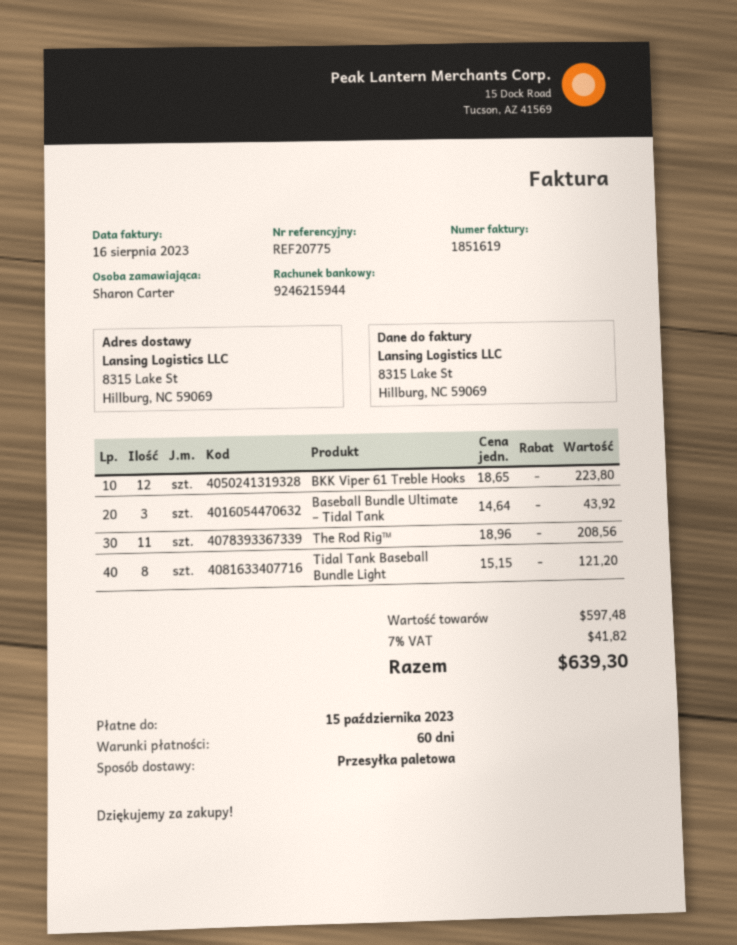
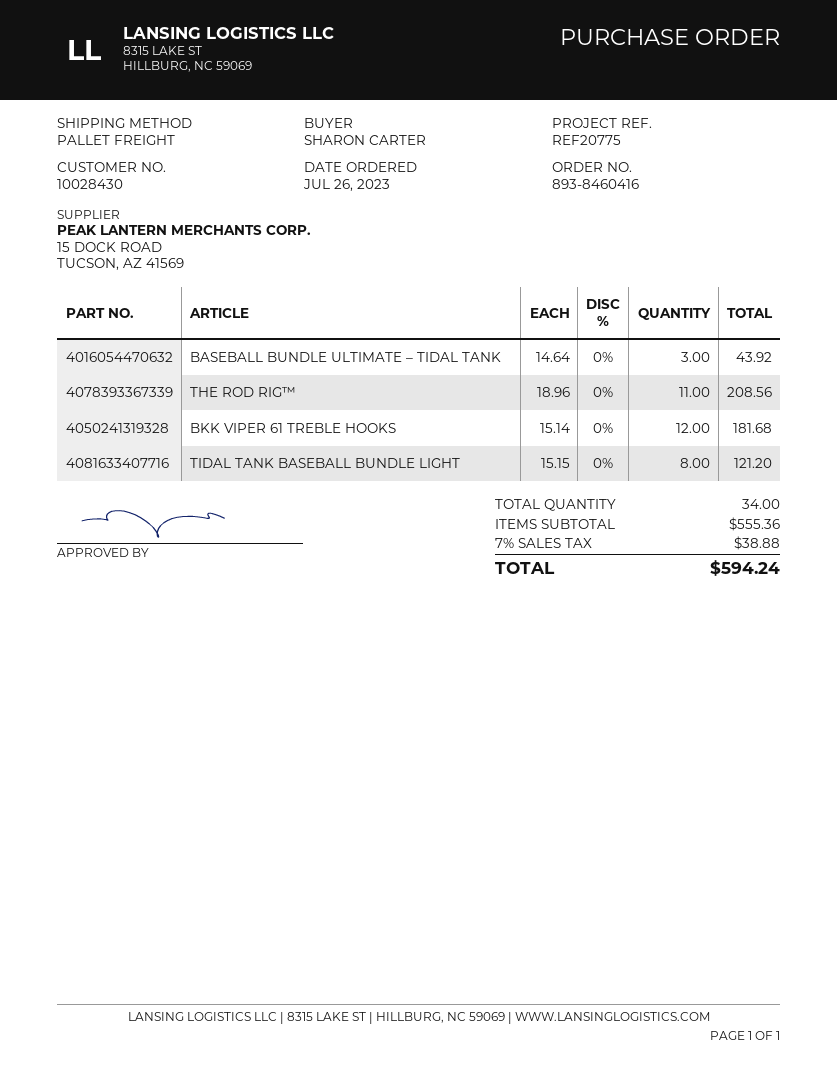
BKK Viper 61 Treble Hooks: 12 x 18.65 = 223.80 -> 12 x 15.14 = 181.68
subtotal: 597.48 -> 555.36
tax: 7% = 41.82 -> 7% = 38.88
total: 639.30 -> 594.24

